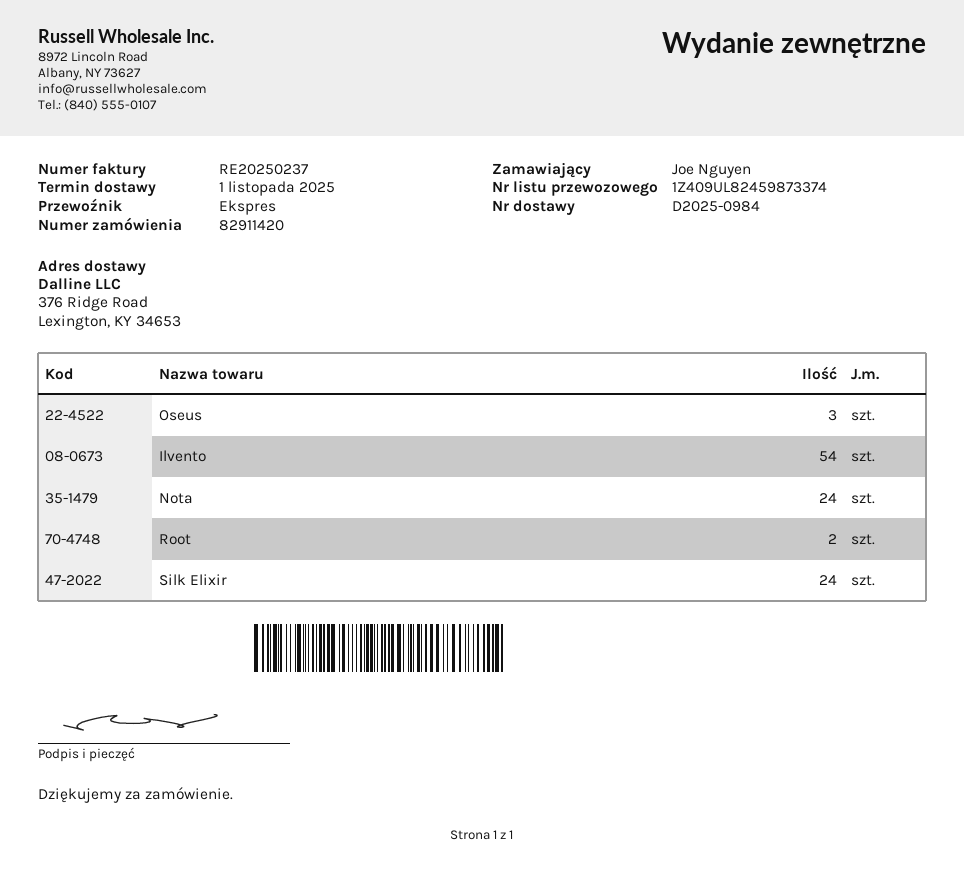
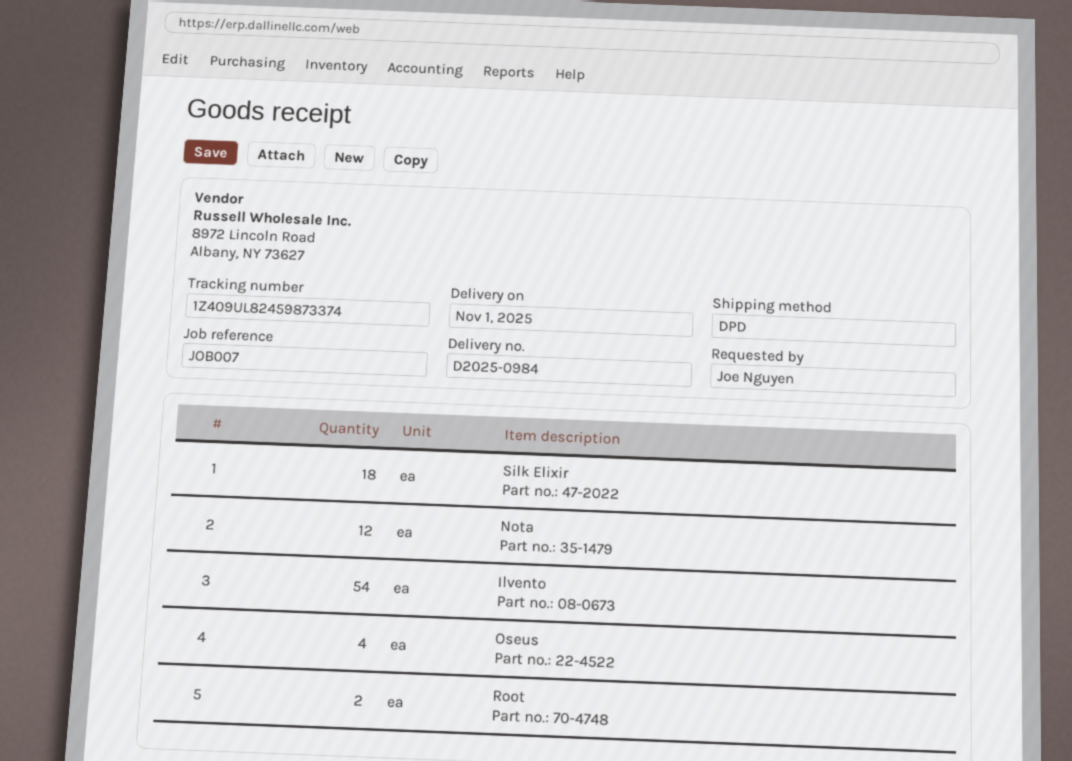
shipping method: express -> DPD
Oseus: 3 -> 4
Nota: 24 -> 12
Silk Elixir: 24 -> 18

